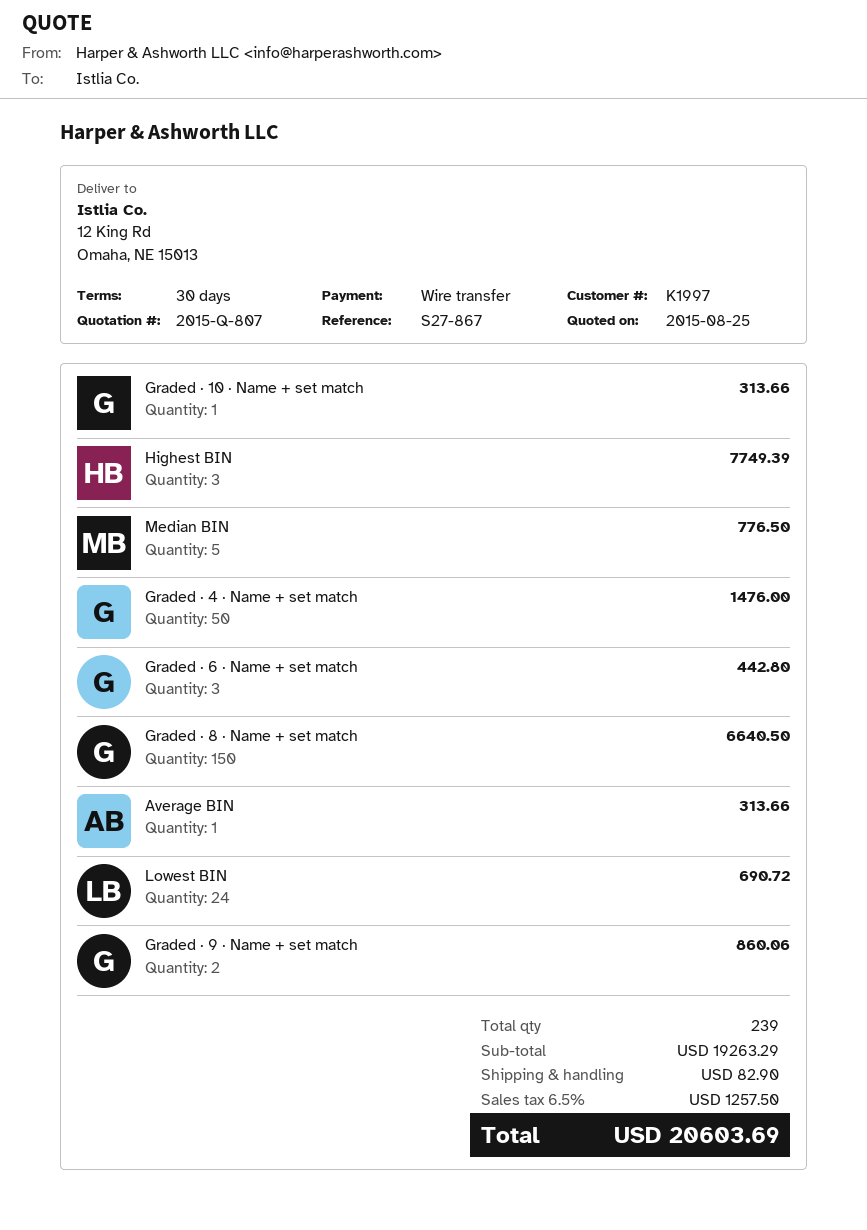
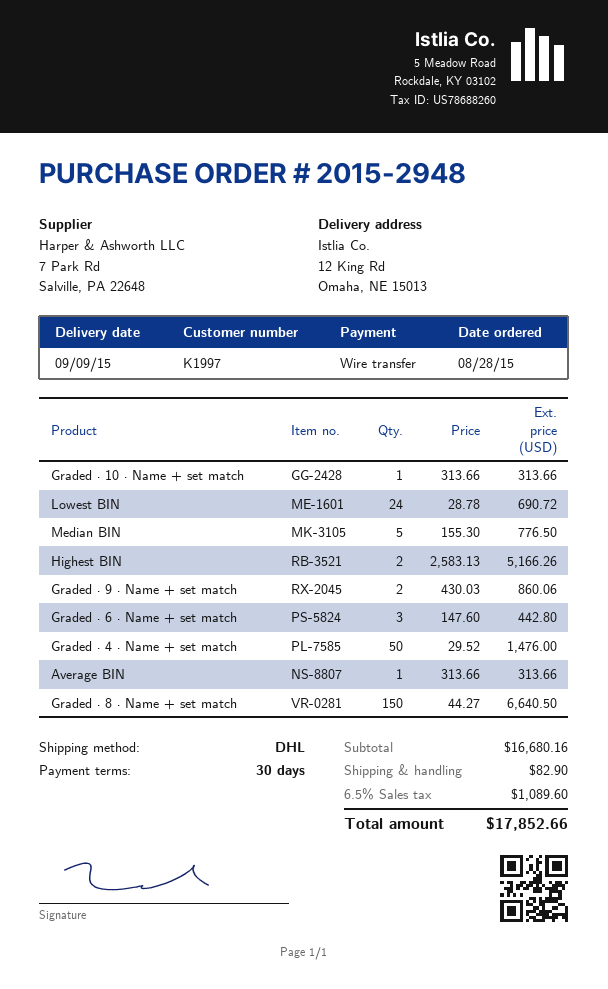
Highest BIN: 3 for 7749.39 -> 2 for 5166.26
subtotal: 19263.29 -> 16680.16
tax: 6.5% = 1257.50 -> 6.5% = 1089.60
total: 20603.69 -> 17852.66

